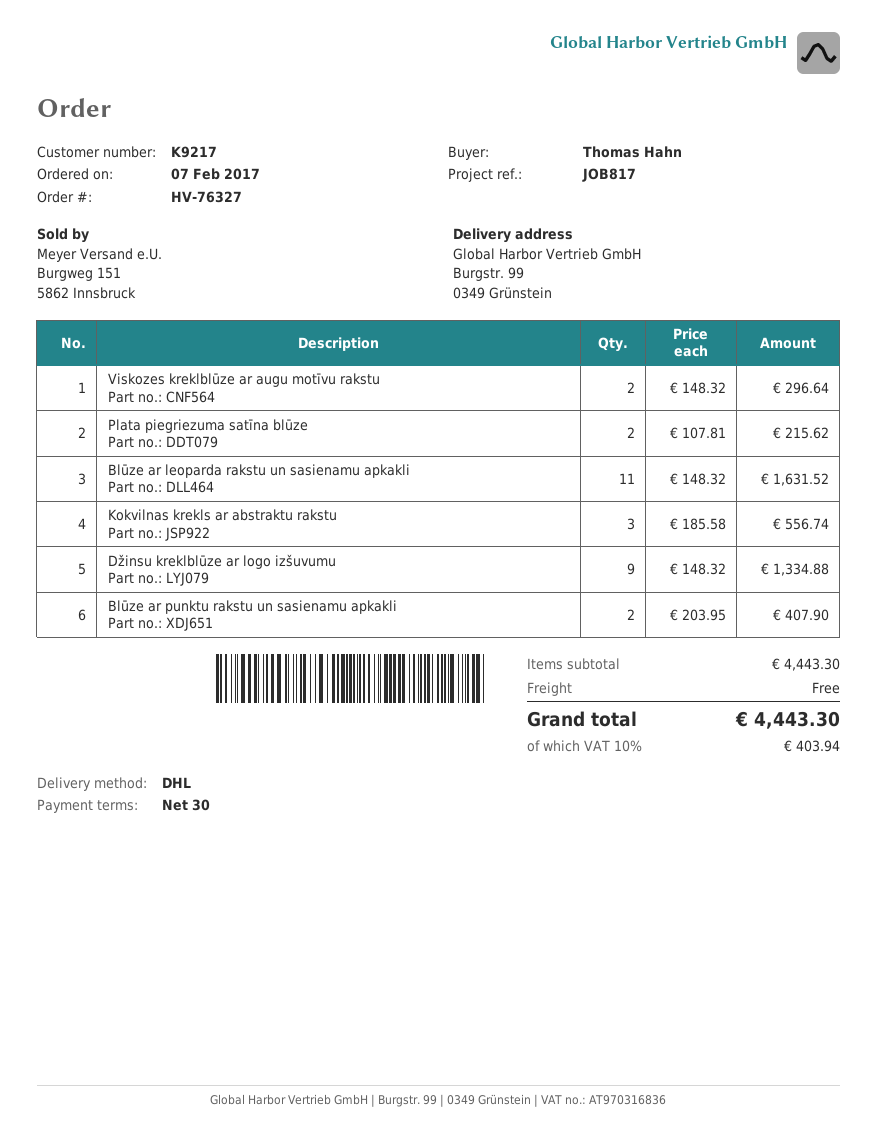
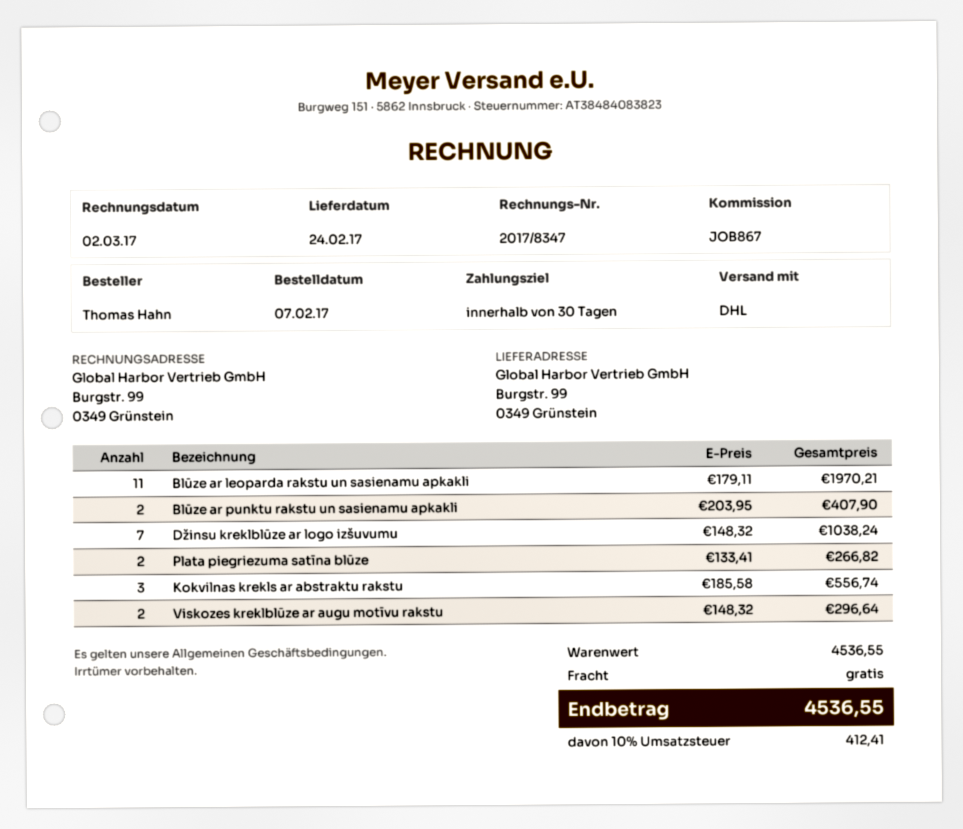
reference: JOB817 -> JOB867
Plata piegriezuma satīna blūze: 2 x 107.81 = 215.62 -> 2 x 133.41 = 266.82
Blūze ar leoparda rakstu un sasienamu apkakli: 11 x 148.32 = 1631.52 -> 11 x 179.11 = 1970.21
Džinsu kreklblūze ar logo izšuvumu: 9 x 148.32 = 1334.88 -> 7 x 148.32 = 1038.24
subtotal: 4443.30 -> 4536.55
tax: 10% = 403.94 -> 10% = 412.41
total: 4443.30 -> 4536.55

